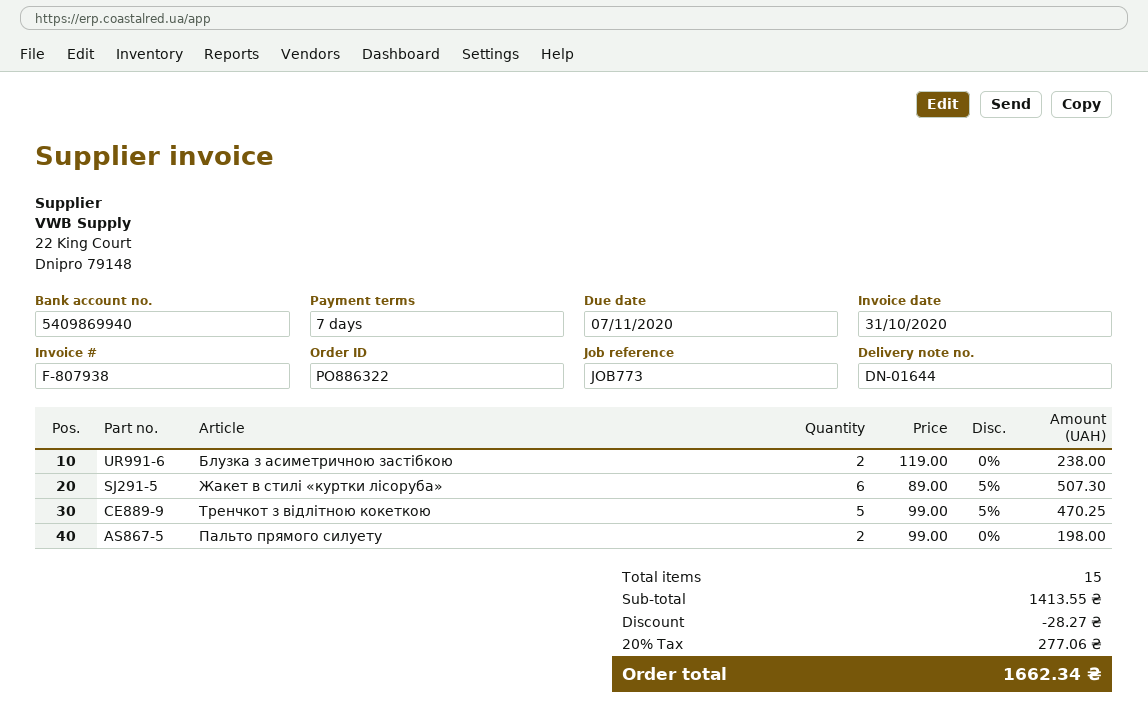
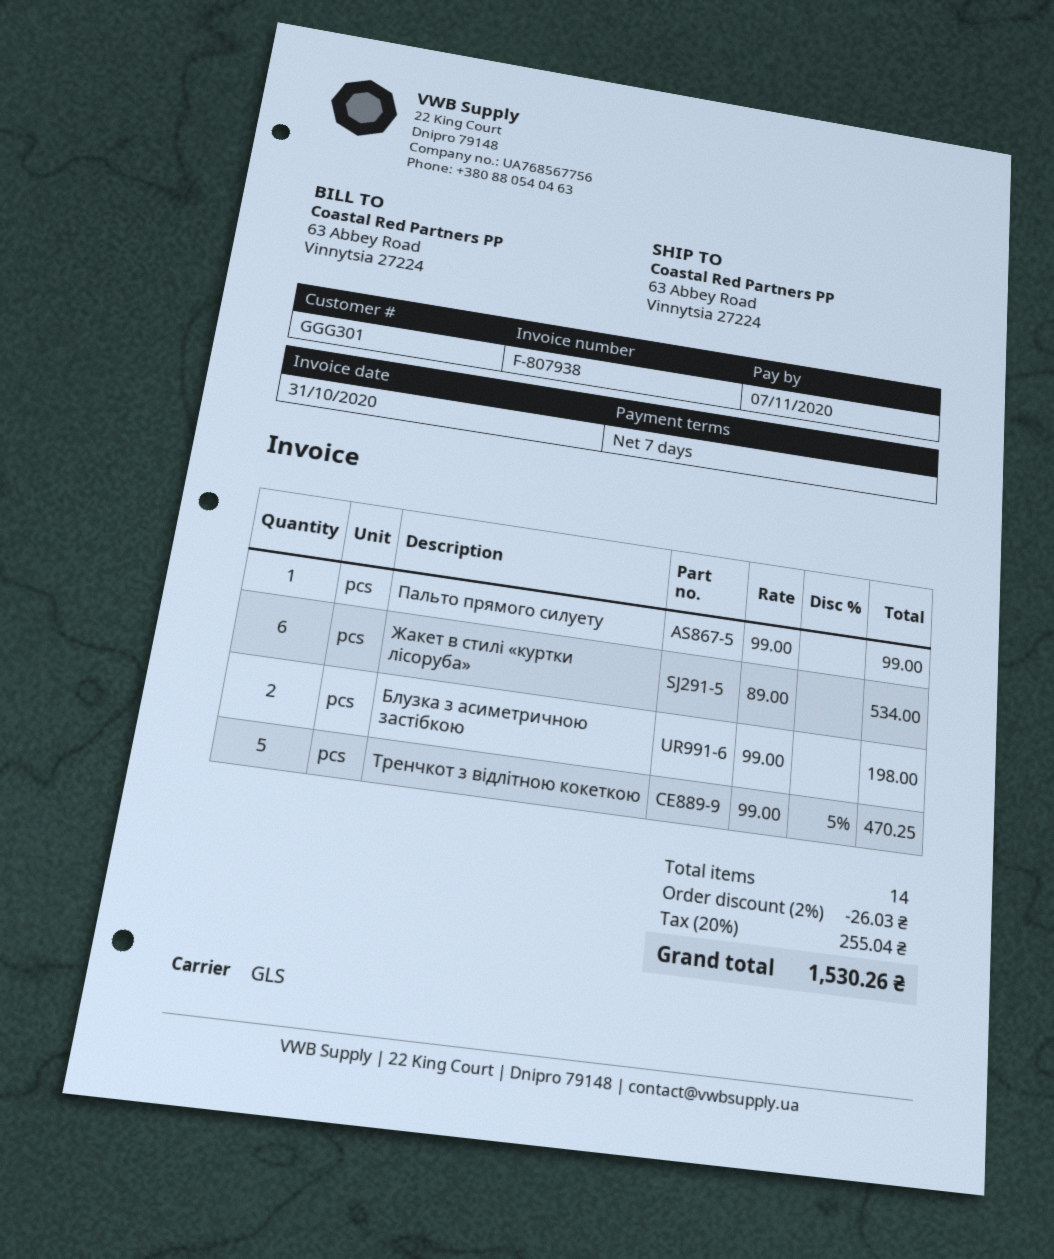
Блузка з асиметричною застібкою: 2 x 119.00 = 238.00 -> 2 x 99.00 = 198.00
Жакет в стилі «куртки лісоруба»: 6 x 89.00 - 5% = 507.30 -> 6 x 89.00 = 534.00
Пальто прямого силуету: 2 x 99.00 = 198.00 -> 1 x 99.00 = 99.00
total quantity: 15 -> 14
discount: 28.27 -> 26.03
tax: 20% = 277.06 -> 20% = 255.04
total: 1662.34 -> 1530.26

